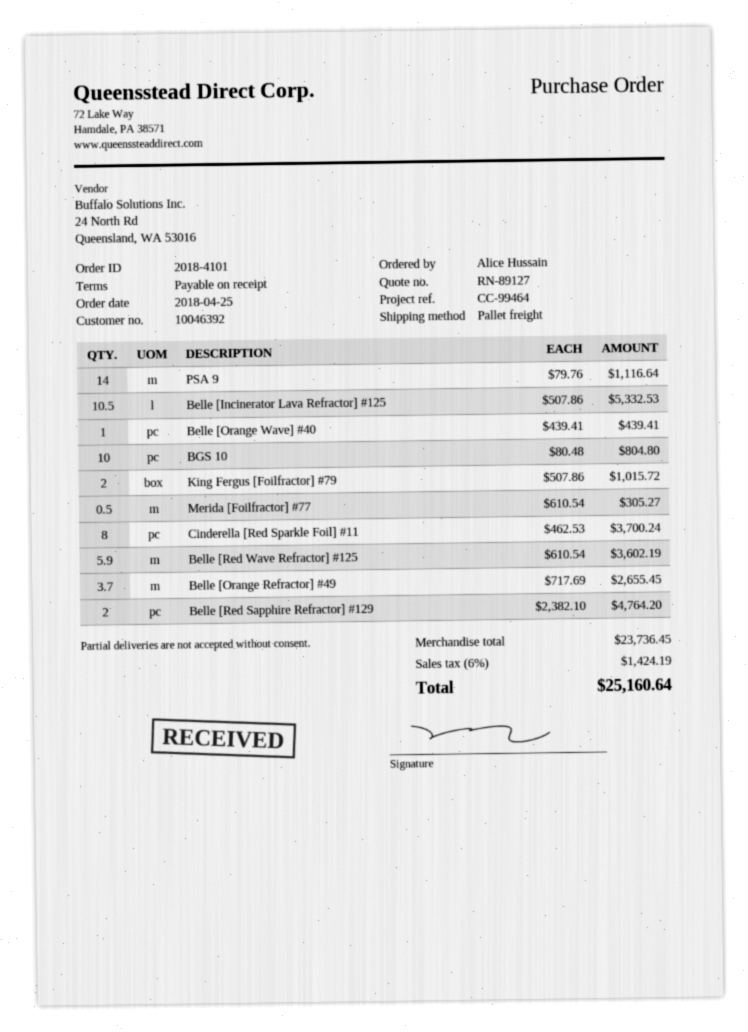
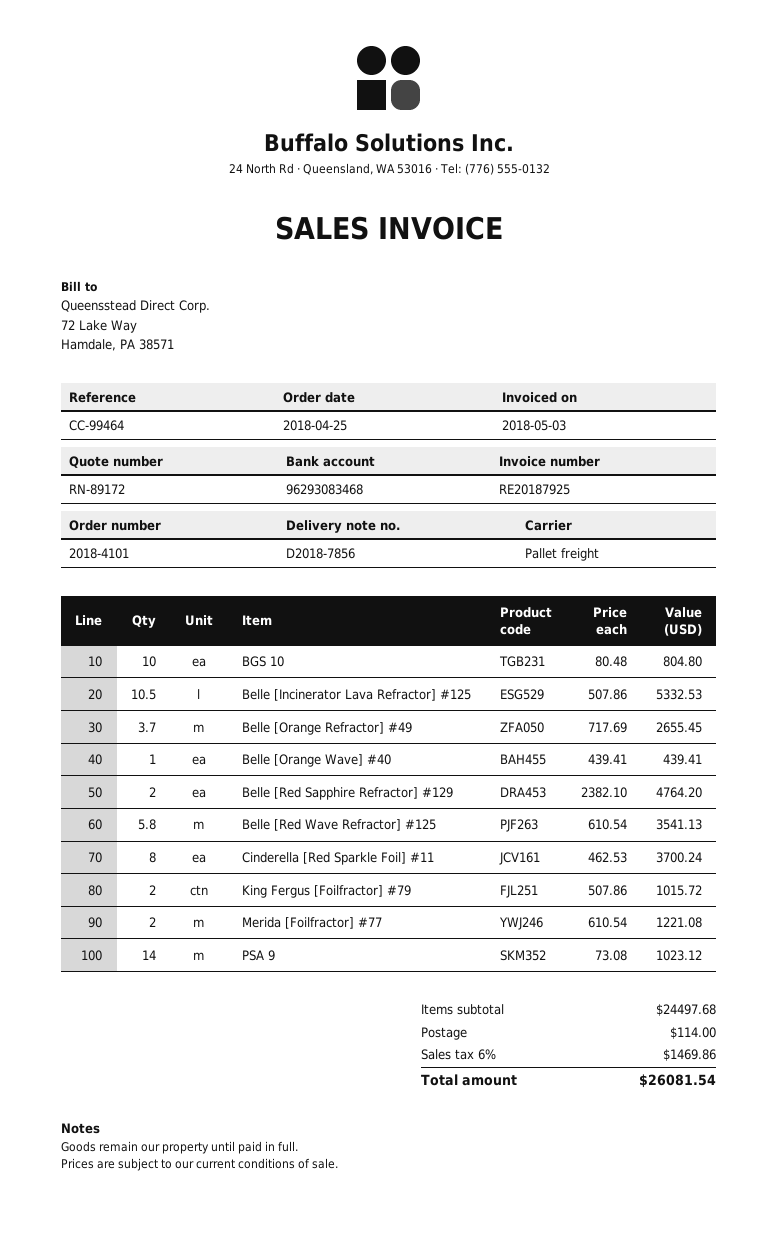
quote number: RN-89127 -> RN-89172
PSA 9: 14 x 79.76 = 1116.64 -> 14 x 73.08 = 1023.12
Merida [Foilfractor] #77: 0.5 x 610.54 = 305.27 -> 2 x 610.54 = 1221.08
Belle [Red Wave Refractor] #125: 5.9 x 610.54 = 3602.19 -> 5.8 x 610.54 = 3541.13
subtotal: 23736.45 -> 24497.68
shipping: none -> 114.00
tax: 6% = 1424.19 -> 6% = 1469.86
total: 25160.64 -> 26081.54

